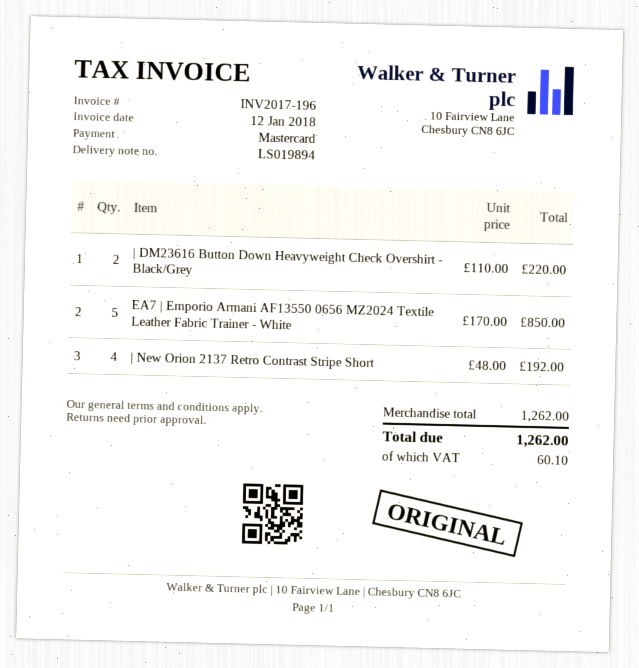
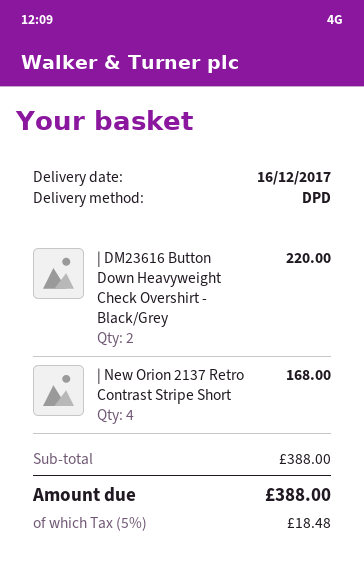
EA7 | Emporio Armani AF13550 0656 MZ2024 Textile Leather Fabric Trainer - White: 5 for 850.00 -> none
| New Orion 2137 Retro Contrast Stripe Short: 4 for 192.00 -> 4 for 168.00
subtotal: 1262.00 -> 388.00
tax: 60.10 -> 18.48
total: 1262.00 -> 388.00

